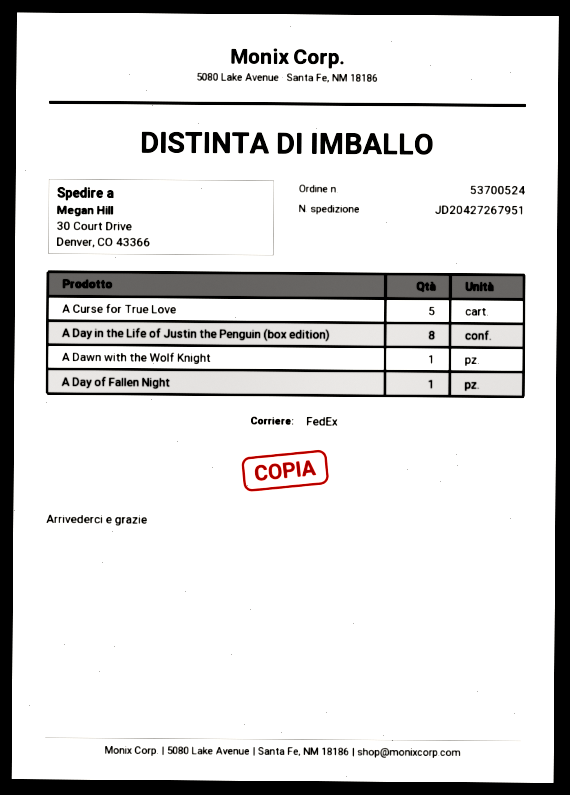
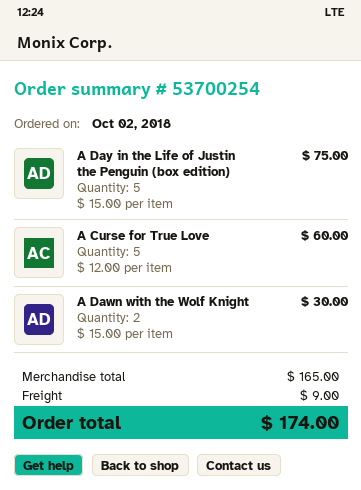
order number: 53700524 -> 53700254
A Day in the Life of Justin the Penguin (box edition): 8 -> 5
A Dawn with the Wolf Knight: 1 -> 2
A Day of Fallen Night: 1 -> none

